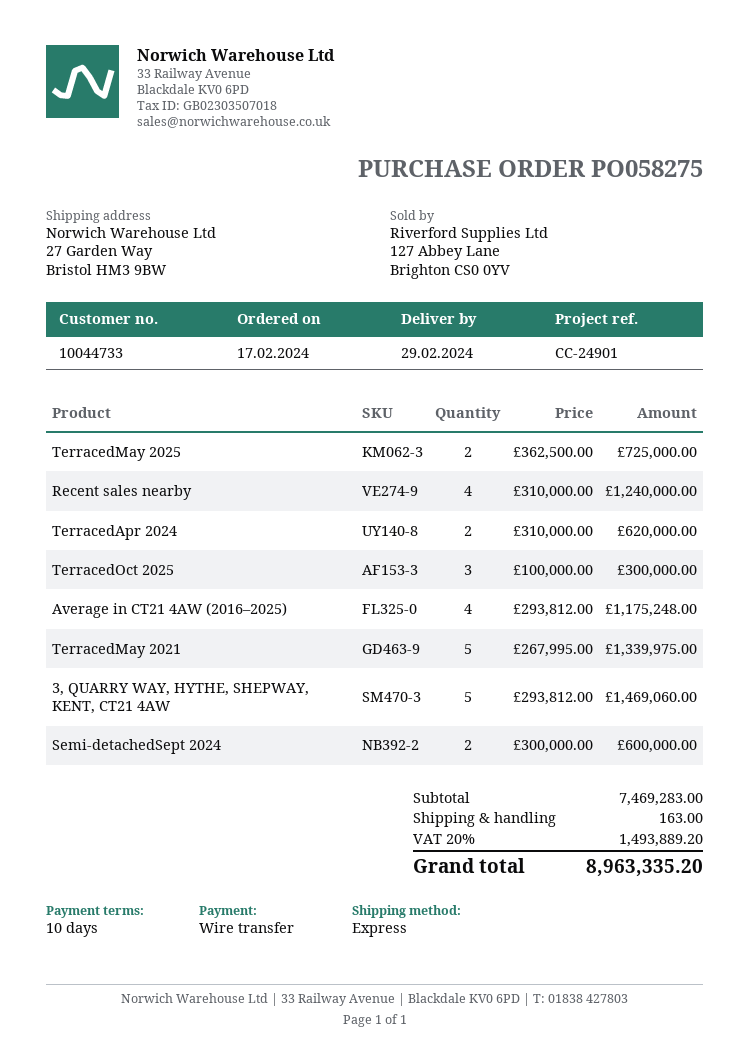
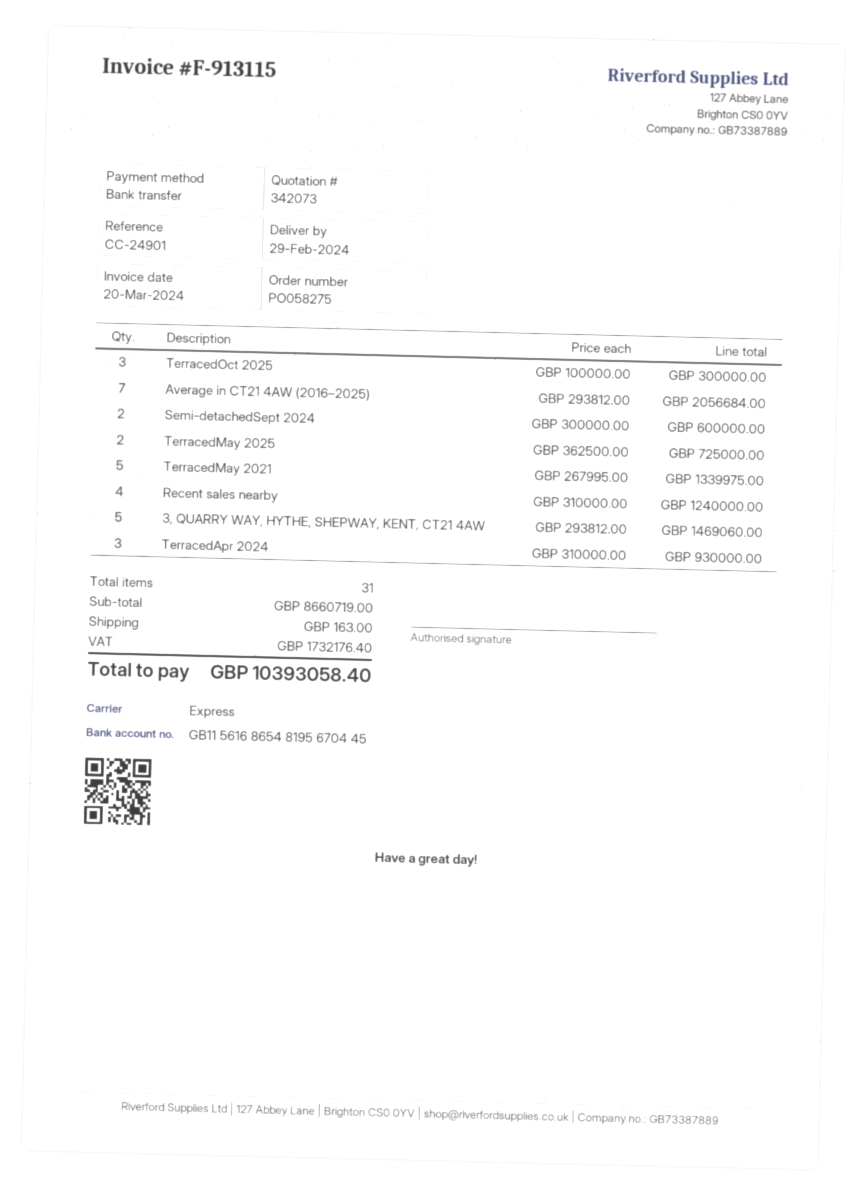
TerracedApr 2024: 2 x 310000.00 = 620000.00 -> 3 x 310000.00 = 930000.00
Average in CT21 4AW (2016–2025): 4 x 293812.00 = 1175248.00 -> 7 x 293812.00 = 2056684.00
subtotal: 7469283.00 -> 8660719.00
tax: 1493889.20 -> 1732176.40
total: 8963335.20 -> 10393058.40

